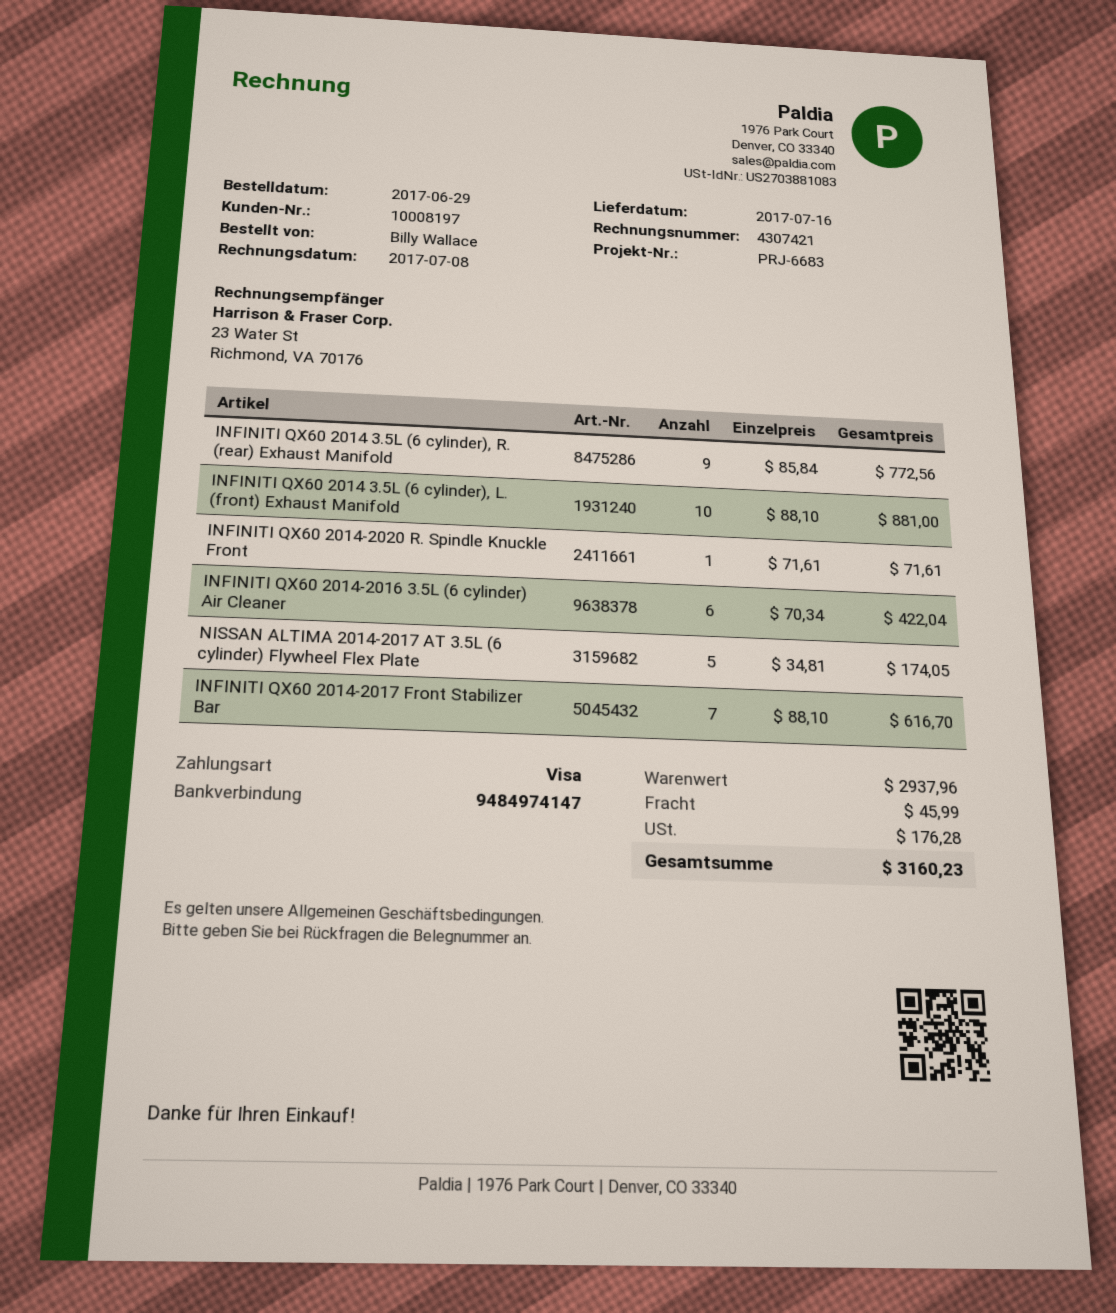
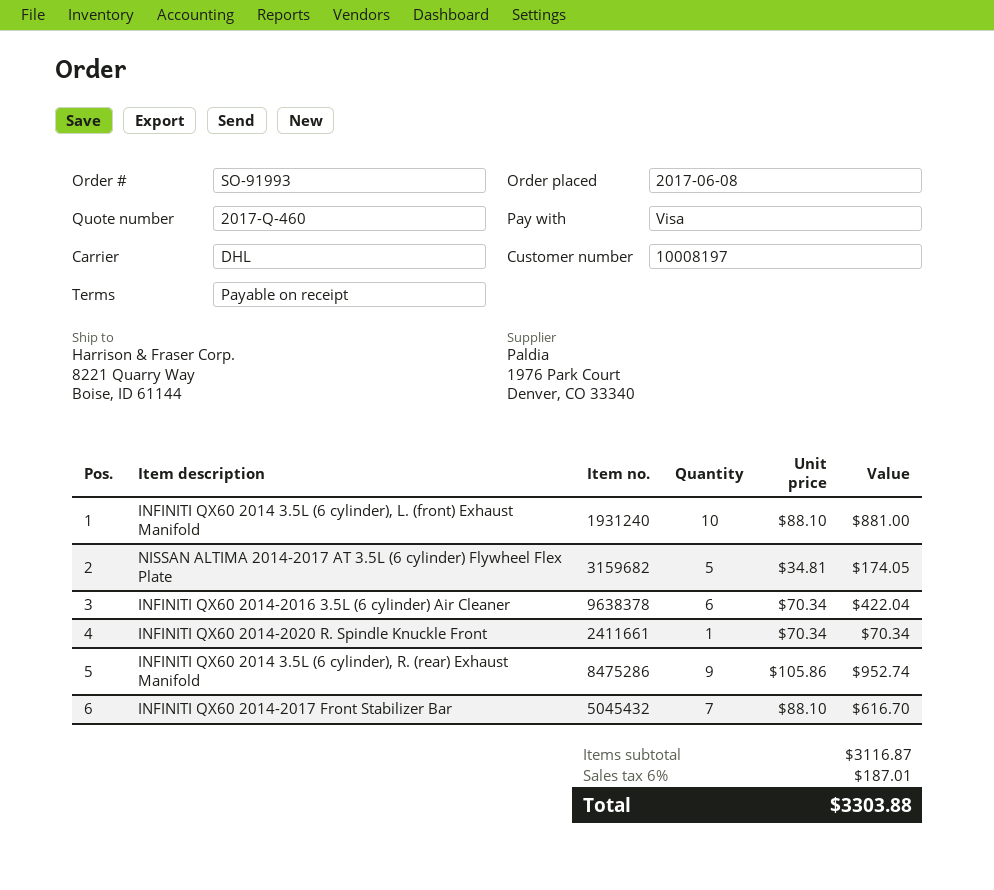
order date: 2017-06-29 -> 2017-06-08
INFINITI QX60 2014 3.5L (6 cylinder), R. (rear) Exhaust Manifold: 9 x 85.84 = 772.56 -> 9 x 105.86 = 952.74
INFINITI QX60 2014-2020 R. Spindle Knuckle Front: 1 x 71.61 = 71.61 -> 1 x 70.34 = 70.34
subtotal: 2937.96 -> 3116.87
shipping: 45.99 -> none
tax: 176.28 -> 187.01
total: 3160.23 -> 3303.88

